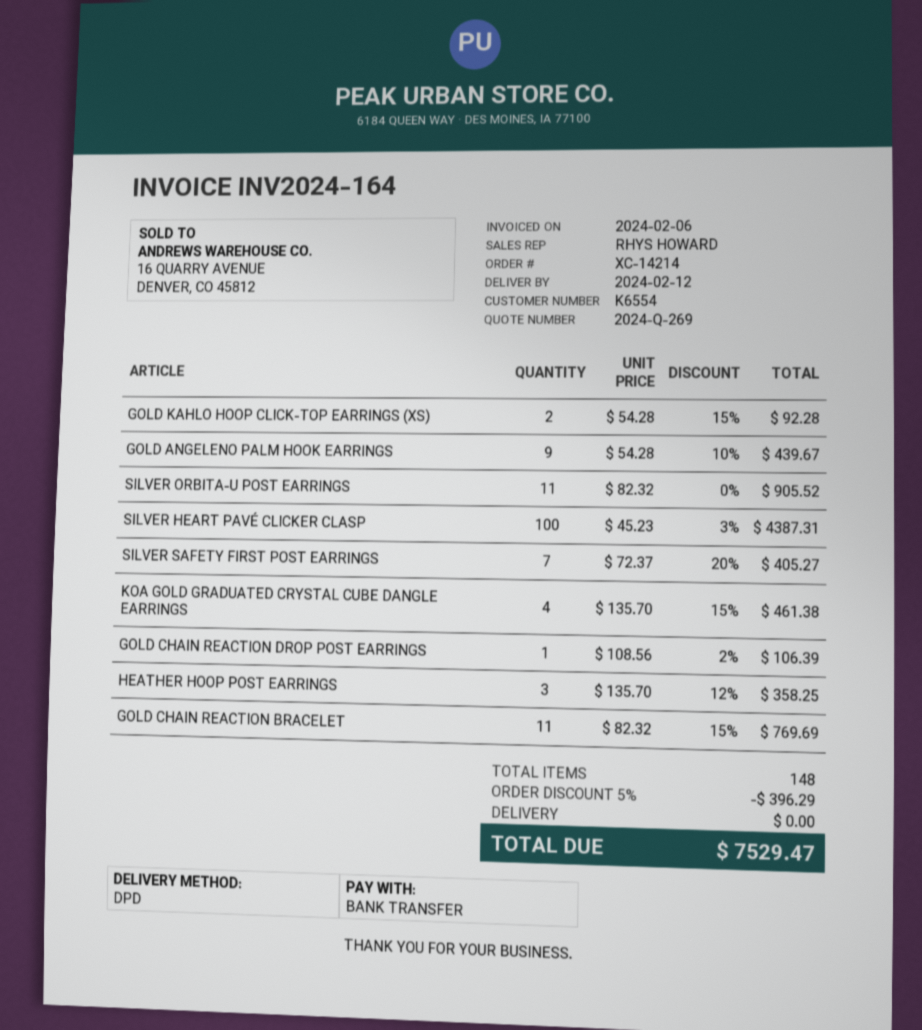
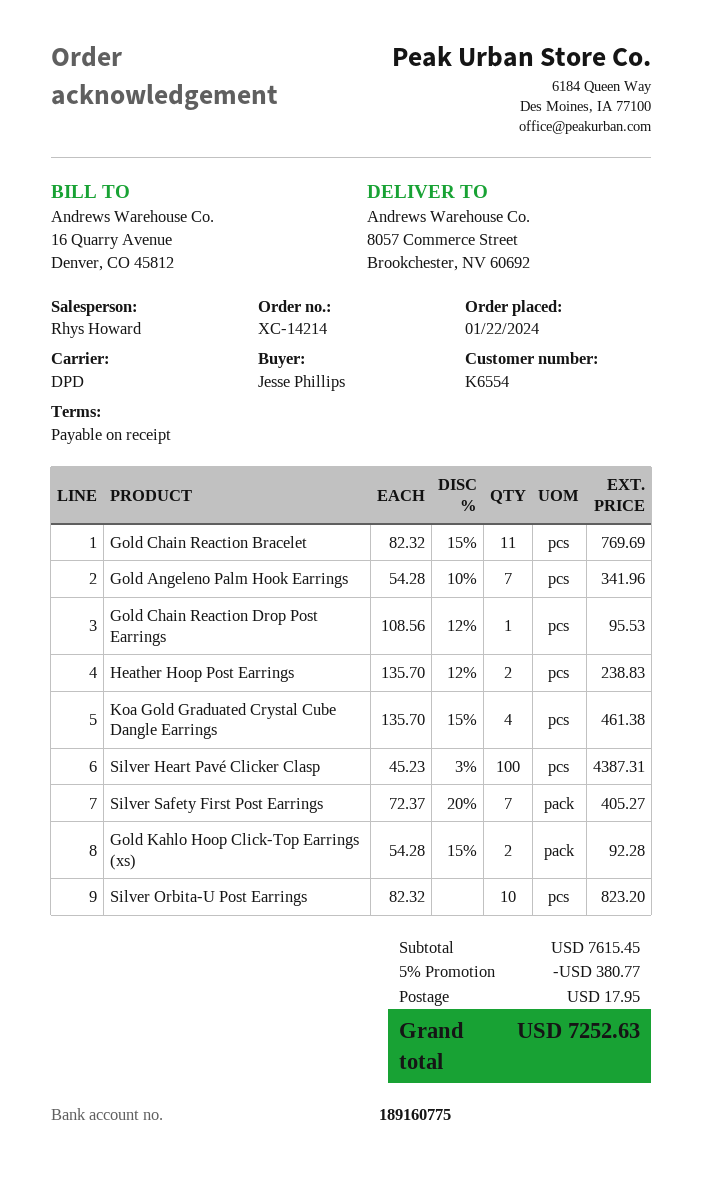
GOLD ANGELENO PALM HOOK EARRINGS: 9 x 54.28 - 10% = 439.67 -> 7 x 54.28 - 10% = 341.96
SILVER ORBITA-U POST EARRINGS: 11 x 82.32 = 905.52 -> 10 x 82.32 = 823.20
GOLD CHAIN REACTION DROP POST EARRINGS: 1 x 108.56 - 2% = 106.39 -> 1 x 108.56 - 12% = 95.53
HEATHER HOOP POST EARRINGS: 3 x 135.70 - 12% = 358.25 -> 2 x 135.70 - 12% = 238.83
discount: 5% = 396.29 -> 5% = 380.77
shipping: 0.00 -> 17.95
total: 7529.47 -> 7252.63

